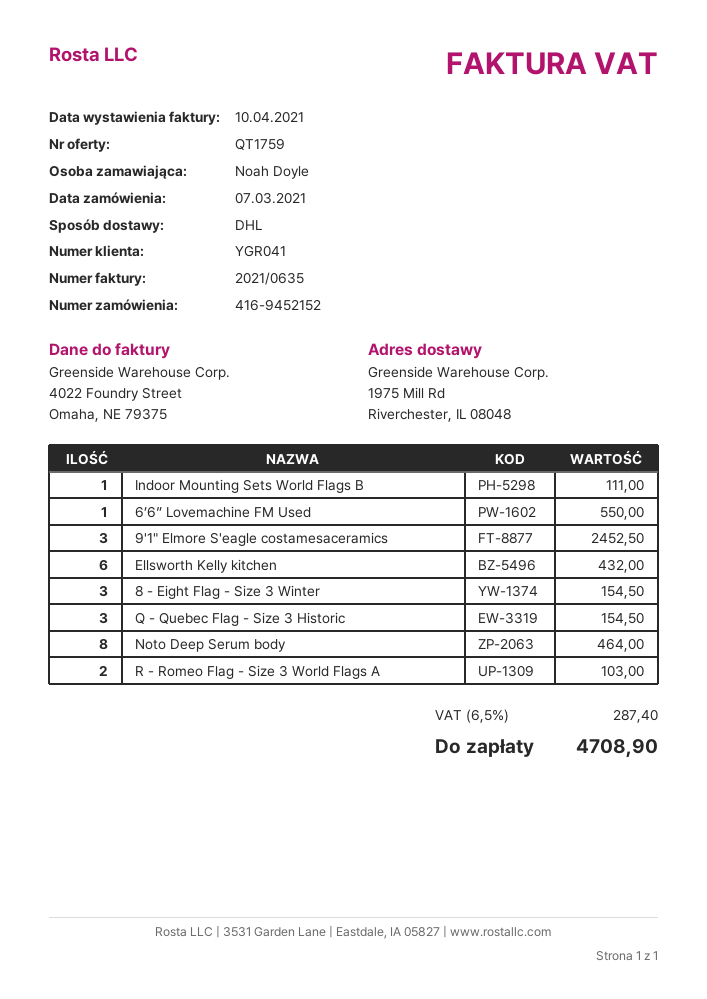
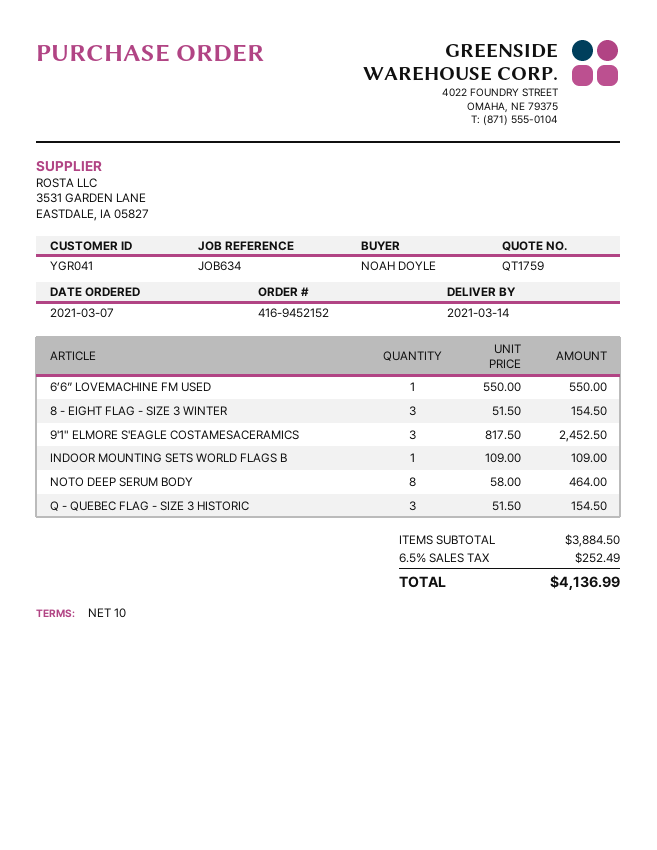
Indoor Mounting Sets World Flags B: 1 for 111.00 -> 1 for 109.00
Ellsworth Kelly kitchen: 6 for 432.00 -> none
R - Romeo Flag - Size 3 World Flags A: 2 for 103.00 -> none
tax: 6.5% = 287.40 -> 6.5% = 252.49
total: 4708.90 -> 4136.99

